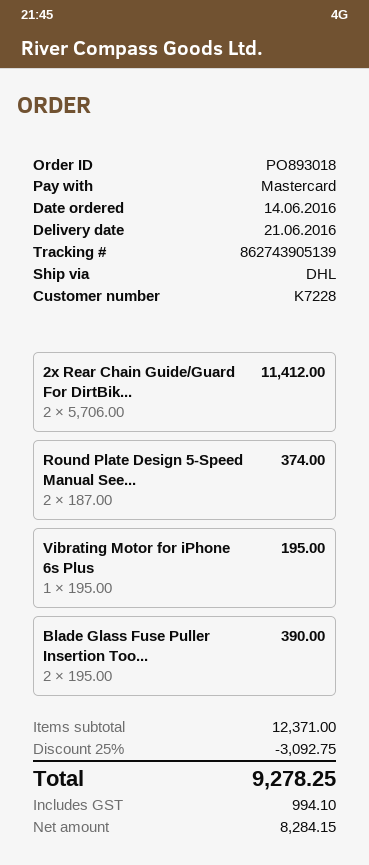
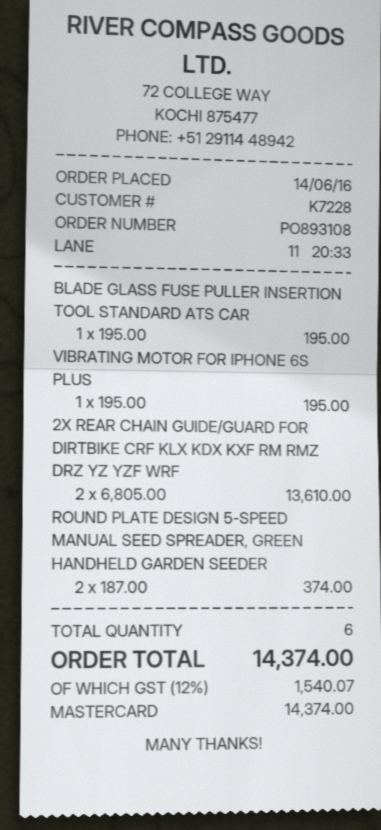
order number: PO893018 -> PO893108
2x Rear Chain Guide/Guard For DirtBik...: 2 x 5706.00 = 11412.00 -> 2 x 6805.00 = 13610.00
Blade Glass Fuse Puller Insertion Too...: 2 x 195.00 = 390.00 -> 1 x 195.00 = 195.00
discount: 25% = 3092.75 -> none
tax: 994.10 -> 1540.07
total: 9278.25 -> 14374.00

